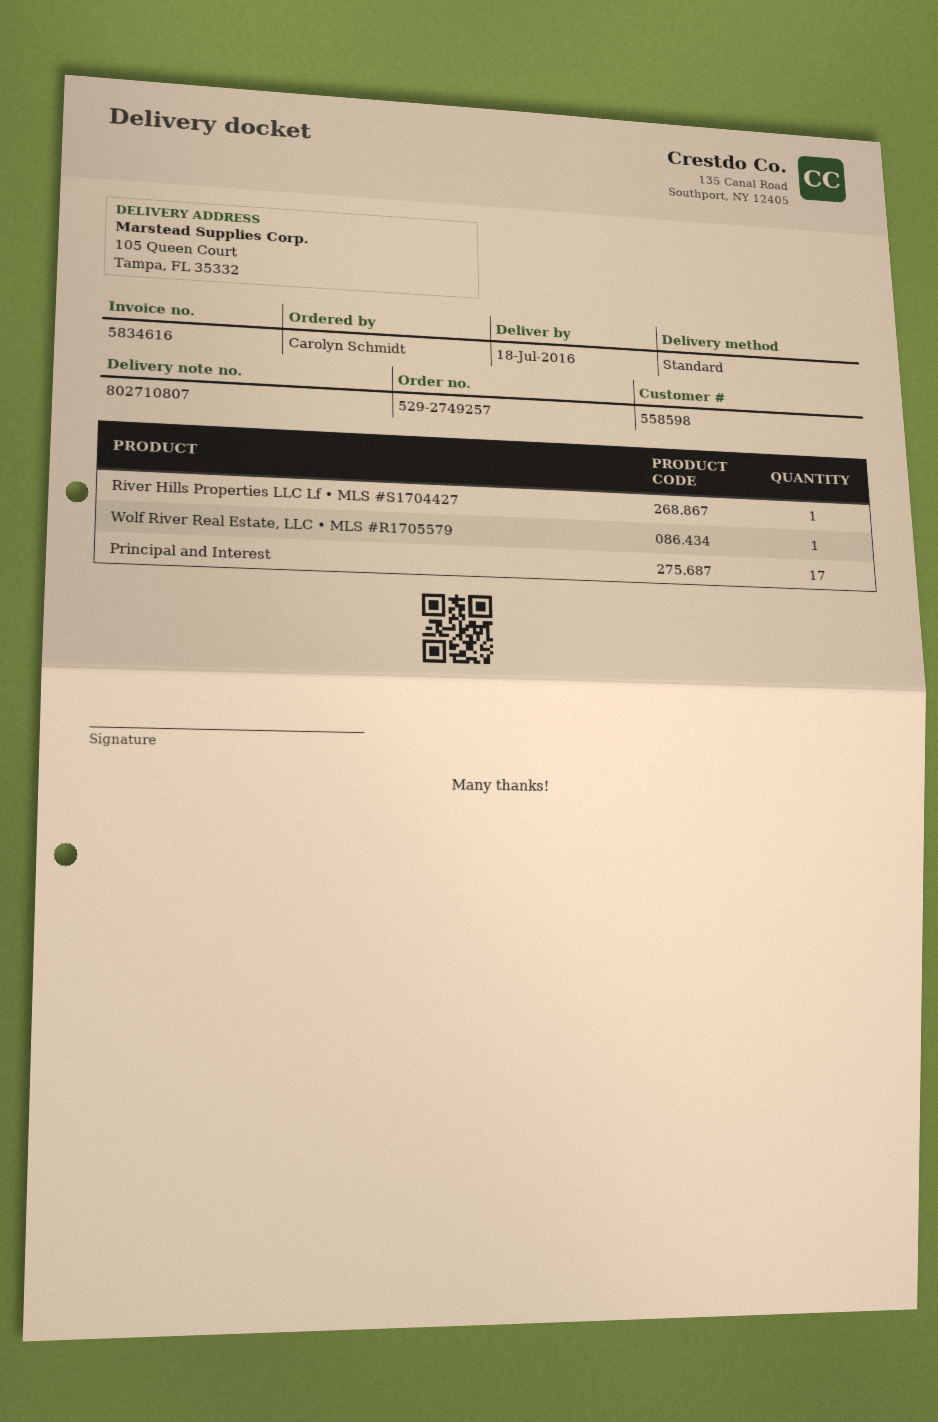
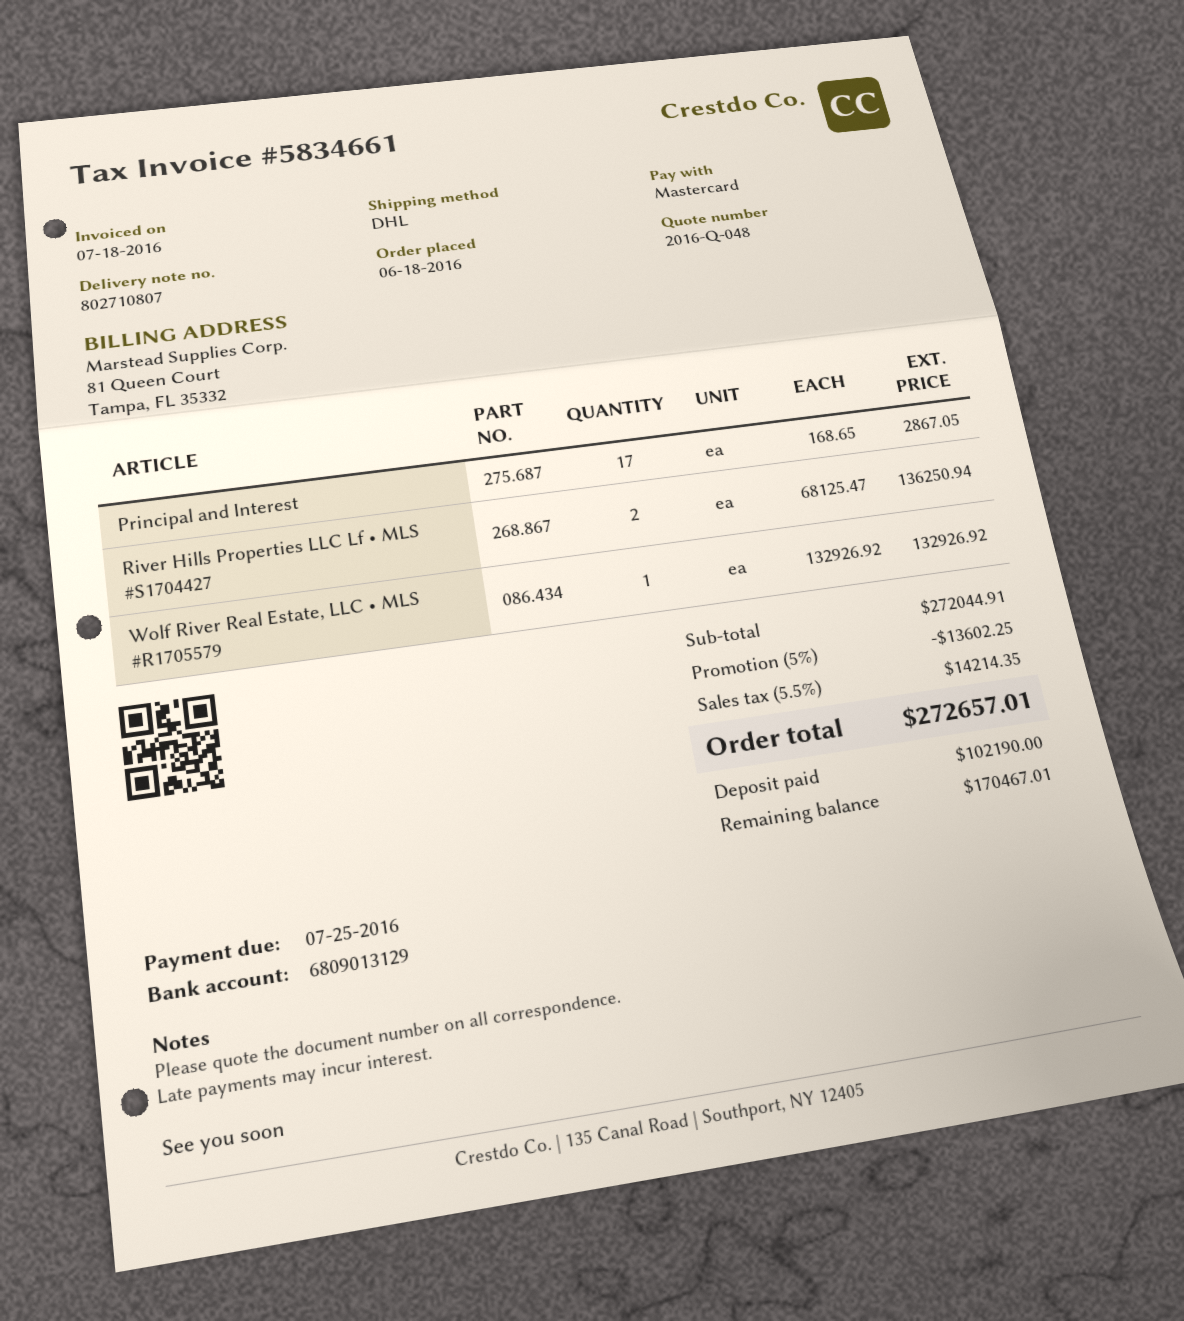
invoice number: 5834616 -> 5834661
shipping method: standard -> DHL
River Hills Properties LLC Lf • MLS #S1704427: 1 -> 2

